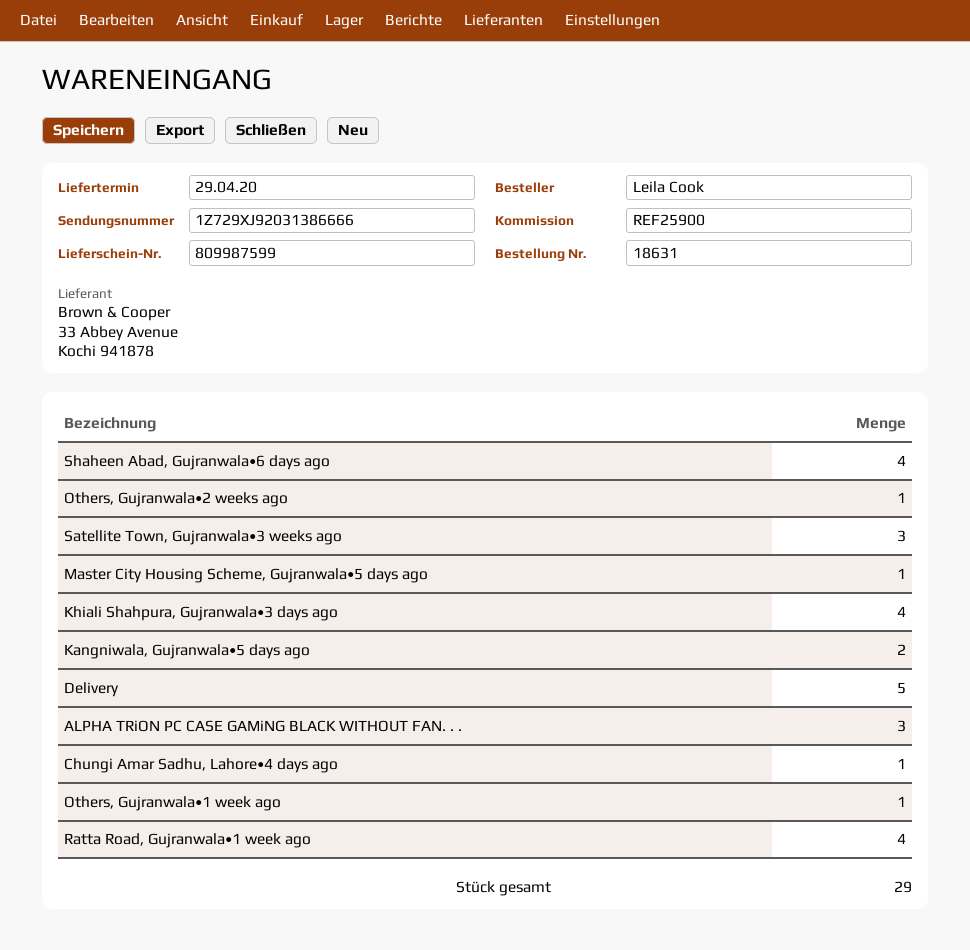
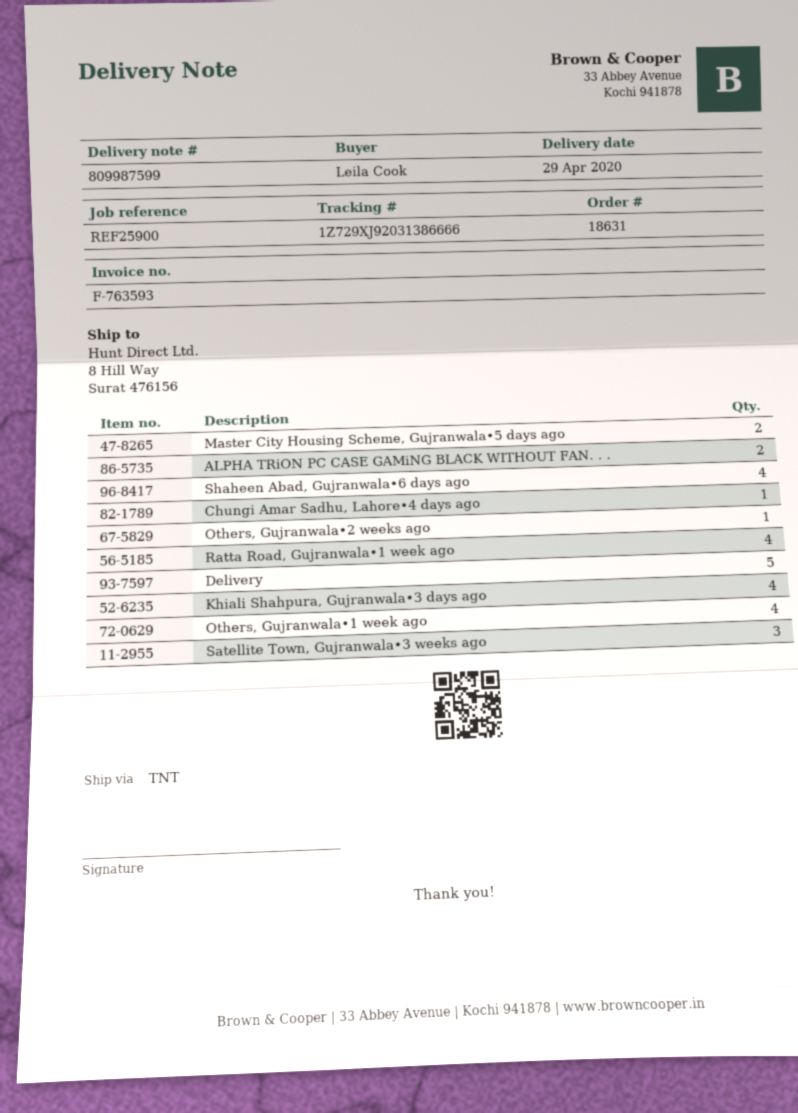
Master City Housing Scheme, Gujranwala•5 days ago: 1 -> 2
Kangniwala, Gujranwala•5 days ago: 2 -> none
ALPHA TRiON PC CASE GAMiNG BLACK WITHOUT FAN. . .: 3 -> 2
Others, Gujranwala•1 week ago: 1 -> 4

